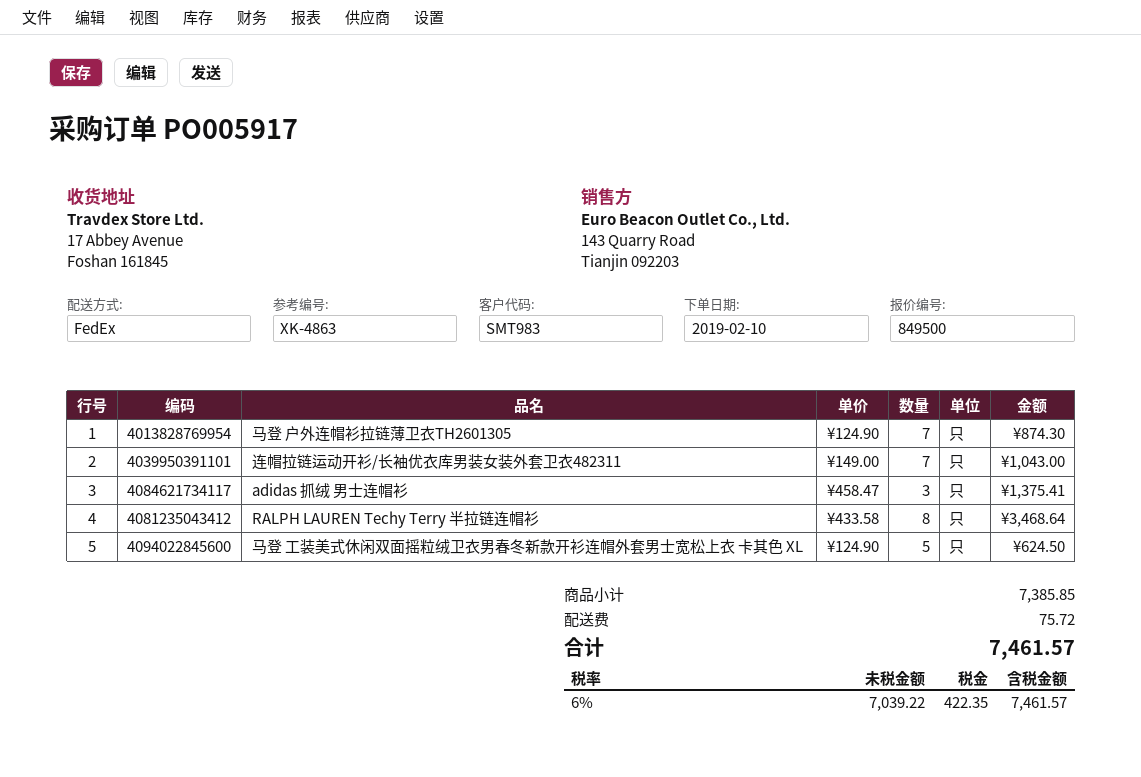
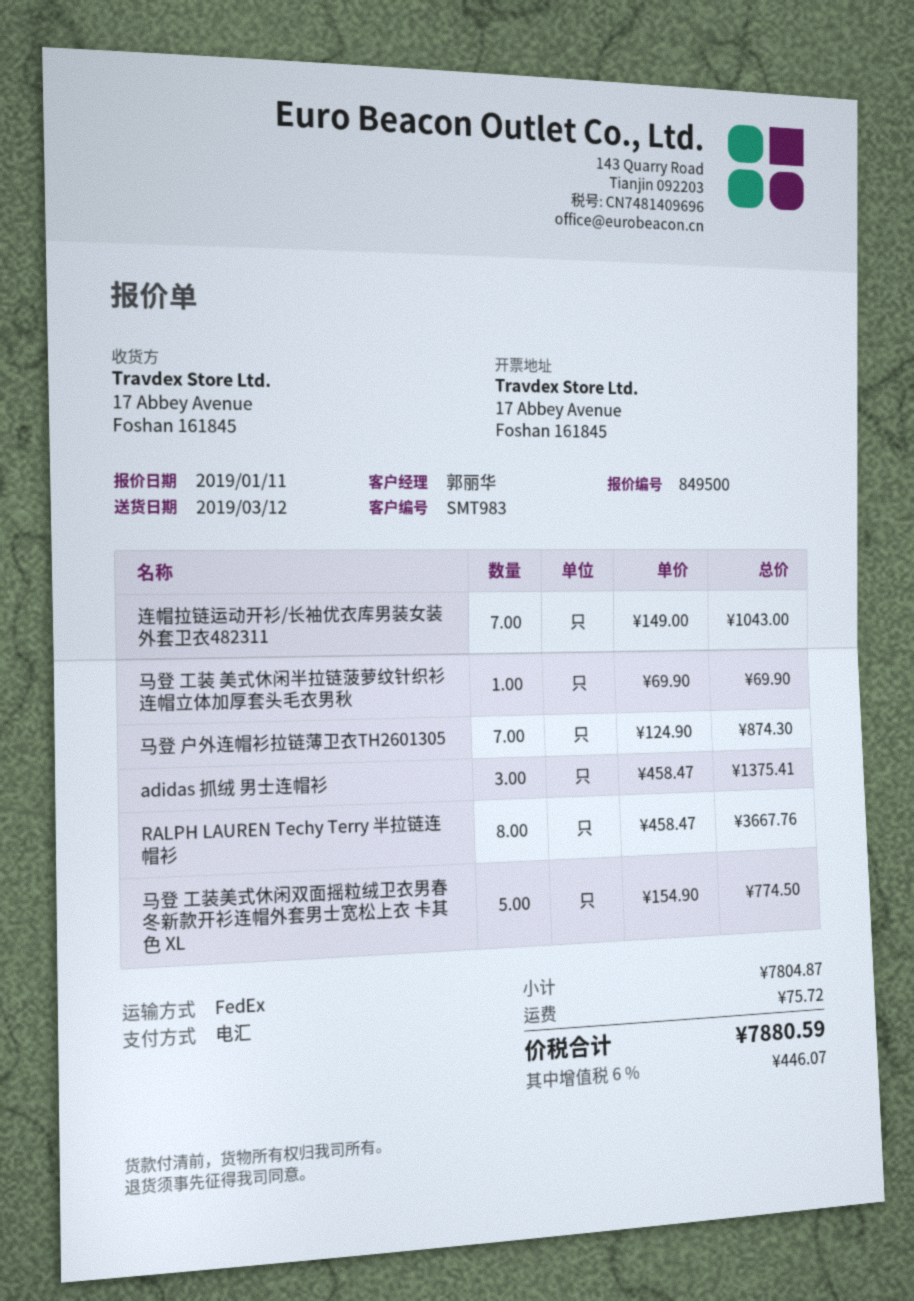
RALPH LAUREN Techy Terry 半拉链连帽衫: 8 x 433.58 = 3468.64 -> 8 x 458.47 = 3667.76
马登 工装美式休闲双面摇粒绒卫衣男春冬新款开衫连帽外套男士宽松上衣 卡其色 XL: 5 x 124.90 = 624.50 -> 5 x 154.90 = 774.50
马登 工装 美式休闲半拉链菠萝纹针织衫连帽立体加厚套头毛衣男秋: none -> 1 x 69.90 = 69.90
subtotal: 7385.85 -> 7804.87
tax: 6% = 422.35 -> 6% = 446.07
total: 7461.57 -> 7880.59

